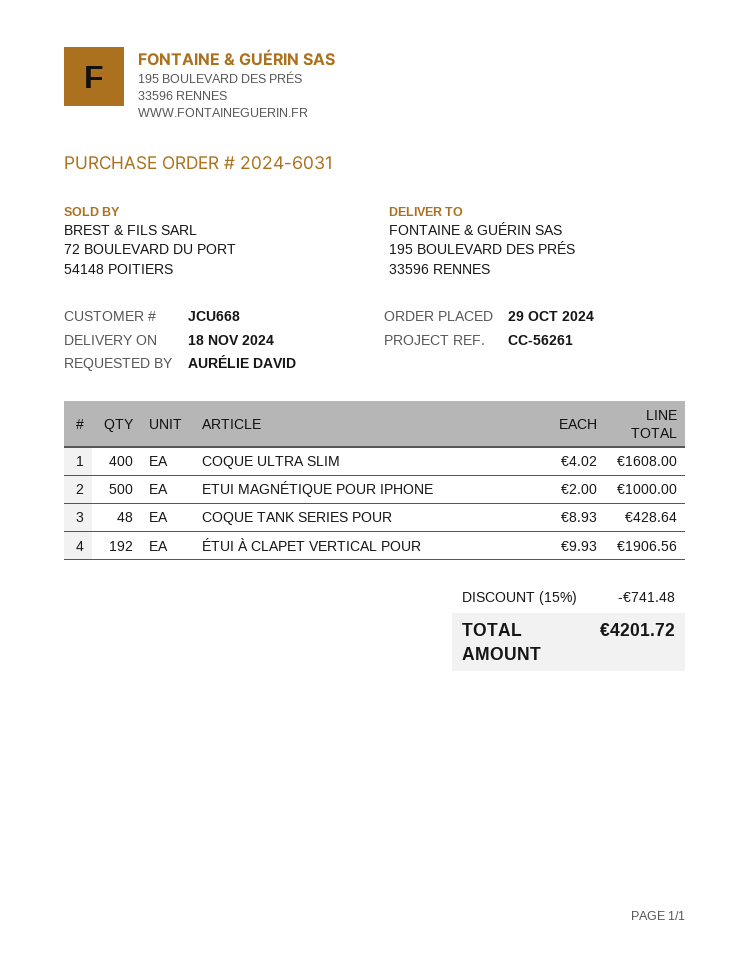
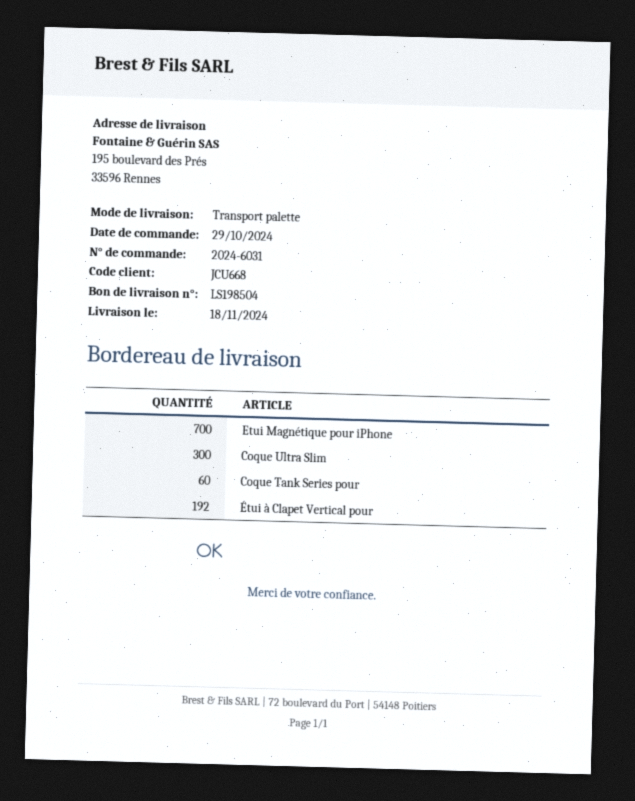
COQUE ULTRA SLIM: 400 -> 300
ETUI MAGNÉTIQUE POUR IPHONE: 500 -> 700
COQUE TANK SERIES POUR: 48 -> 60

